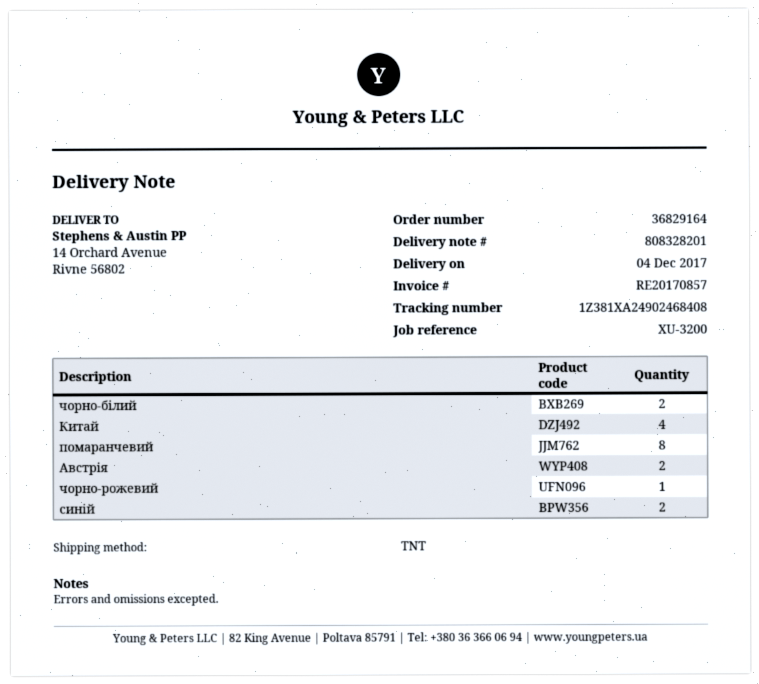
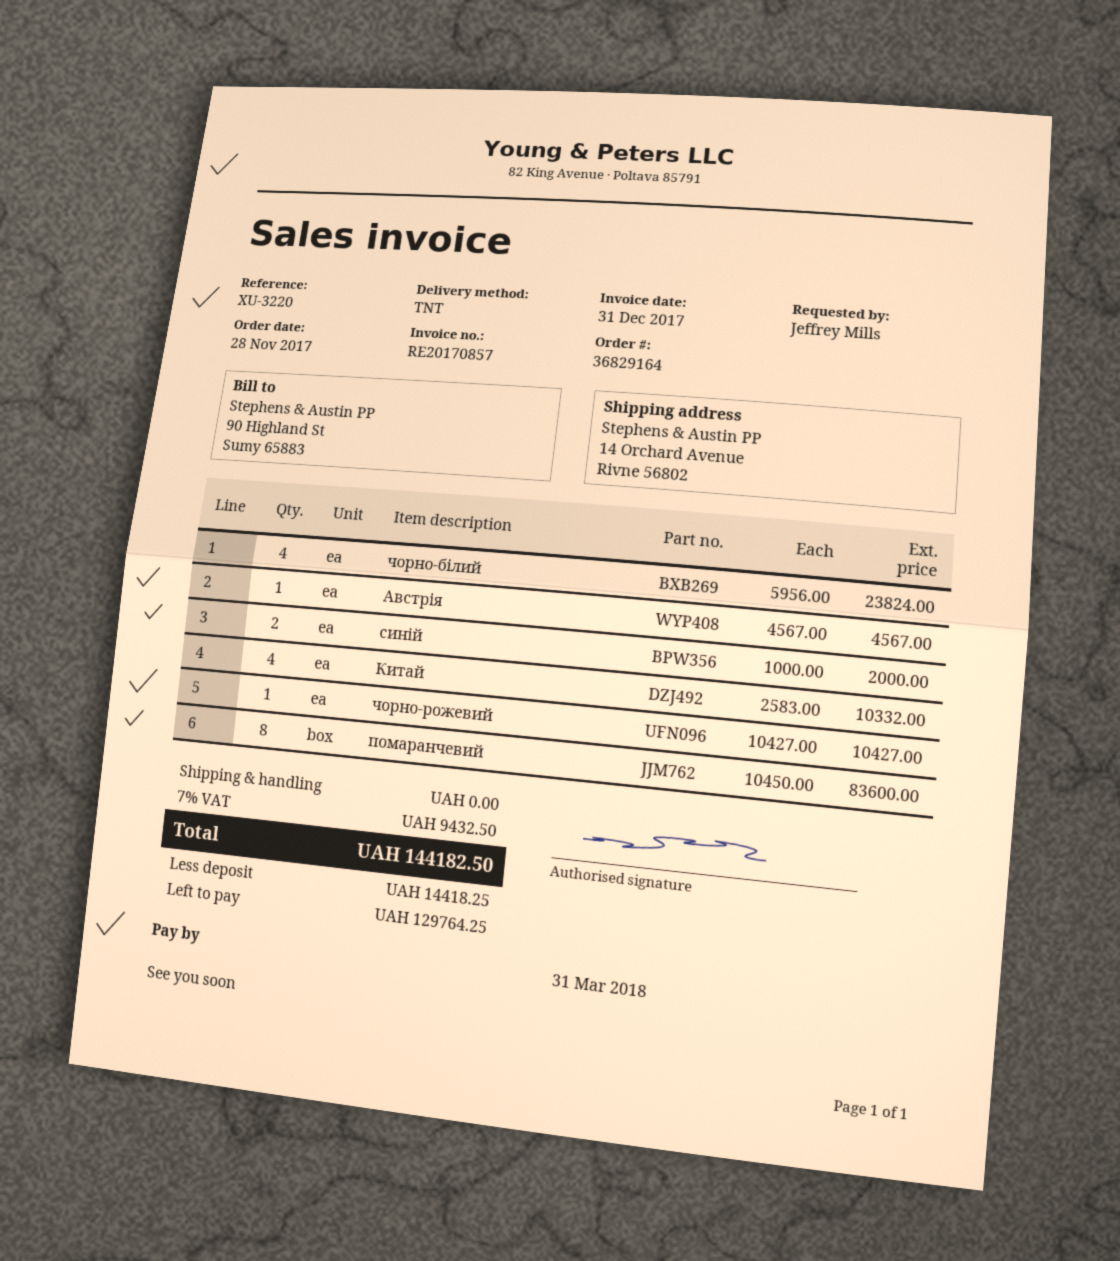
reference: XU-3200 -> XU-3220
чорно-білий: 2 -> 4
Австрія: 2 -> 1

